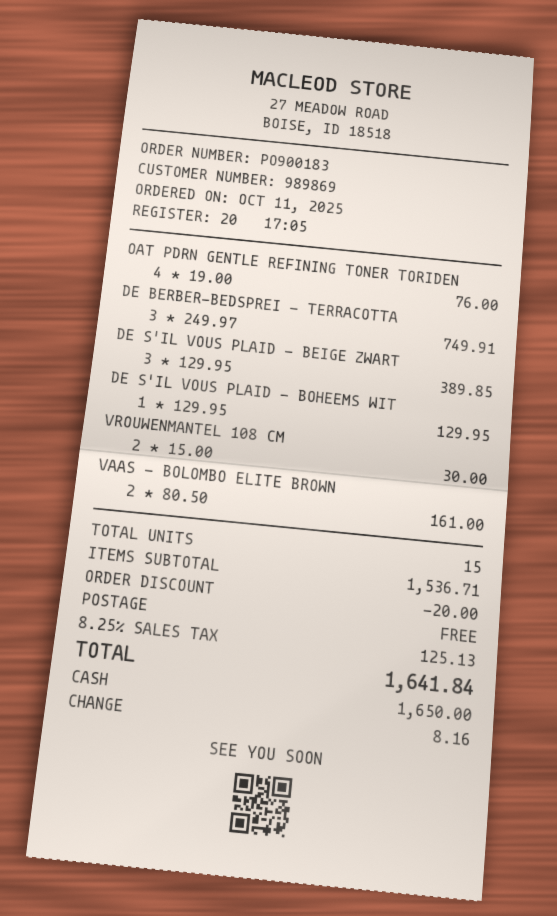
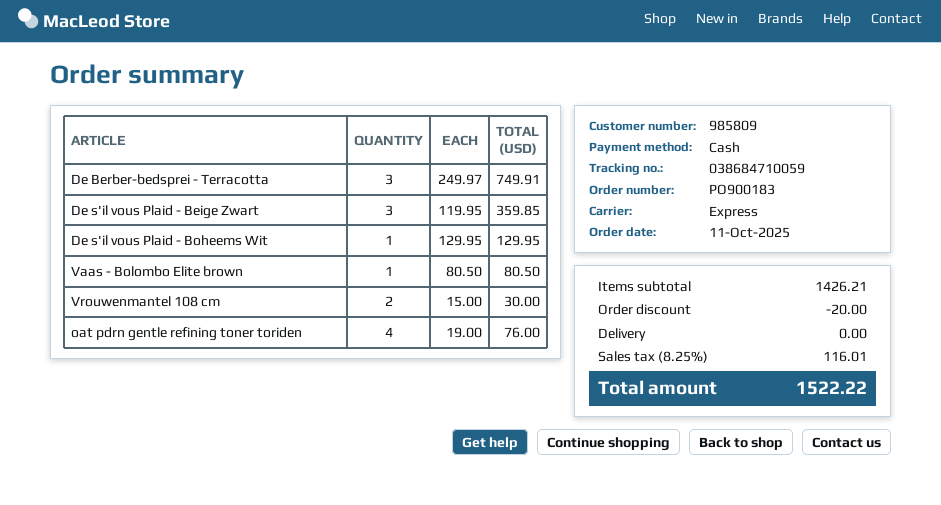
customer number: 989869 -> 985809
DE S'IL VOUS PLAID - BEIGE ZWART: 3 x 129.95 = 389.85 -> 3 x 119.95 = 359.85
VAAS - BOLOMBO ELITE BROWN: 2 x 80.50 = 161.00 -> 1 x 80.50 = 80.50
subtotal: 1536.71 -> 1426.21
tax: 8.25% = 125.13 -> 8.25% = 116.01
total: 1641.84 -> 1522.22

